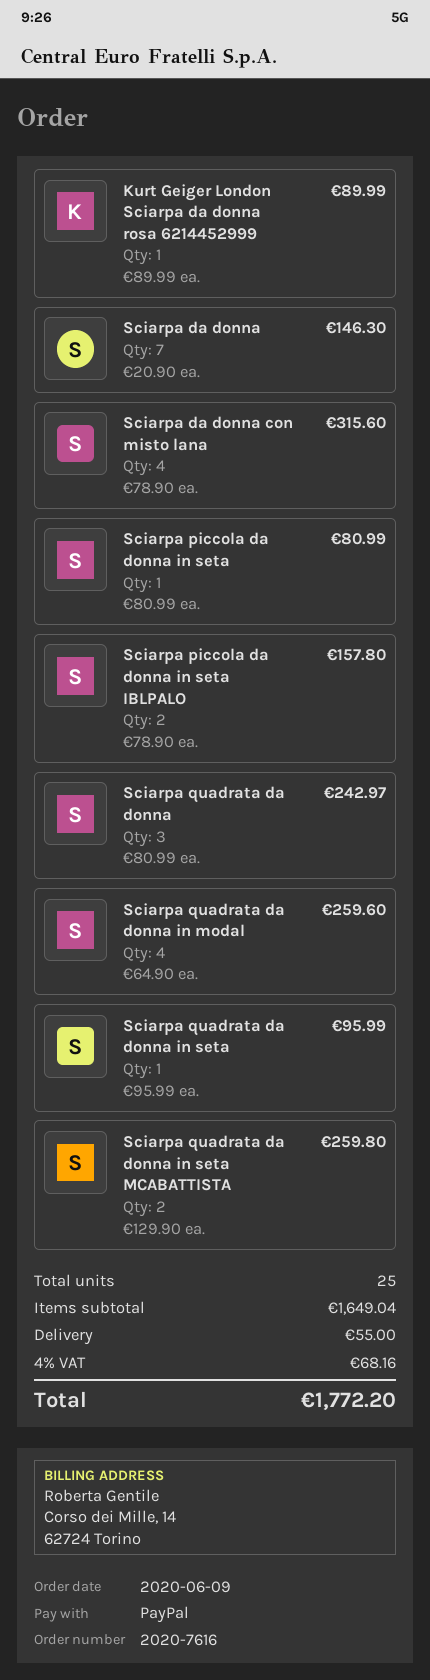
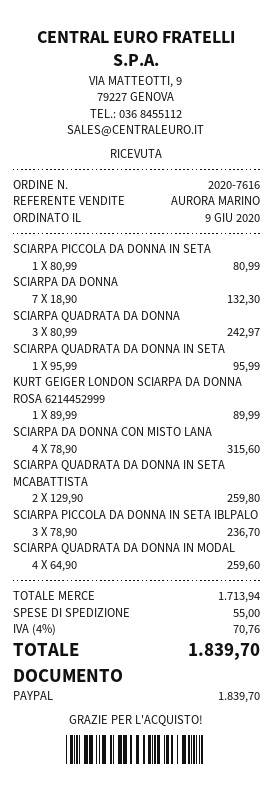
Sciarpa da donna: 7 x 20.90 = 146.30 -> 7 x 18.90 = 132.30
Sciarpa piccola da donna in seta IBLPALO: 2 x 78.90 = 157.80 -> 3 x 78.90 = 236.70
subtotal: 1649.04 -> 1713.94
tax: 4% = 68.16 -> 4% = 70.76
total: 1772.20 -> 1839.70

